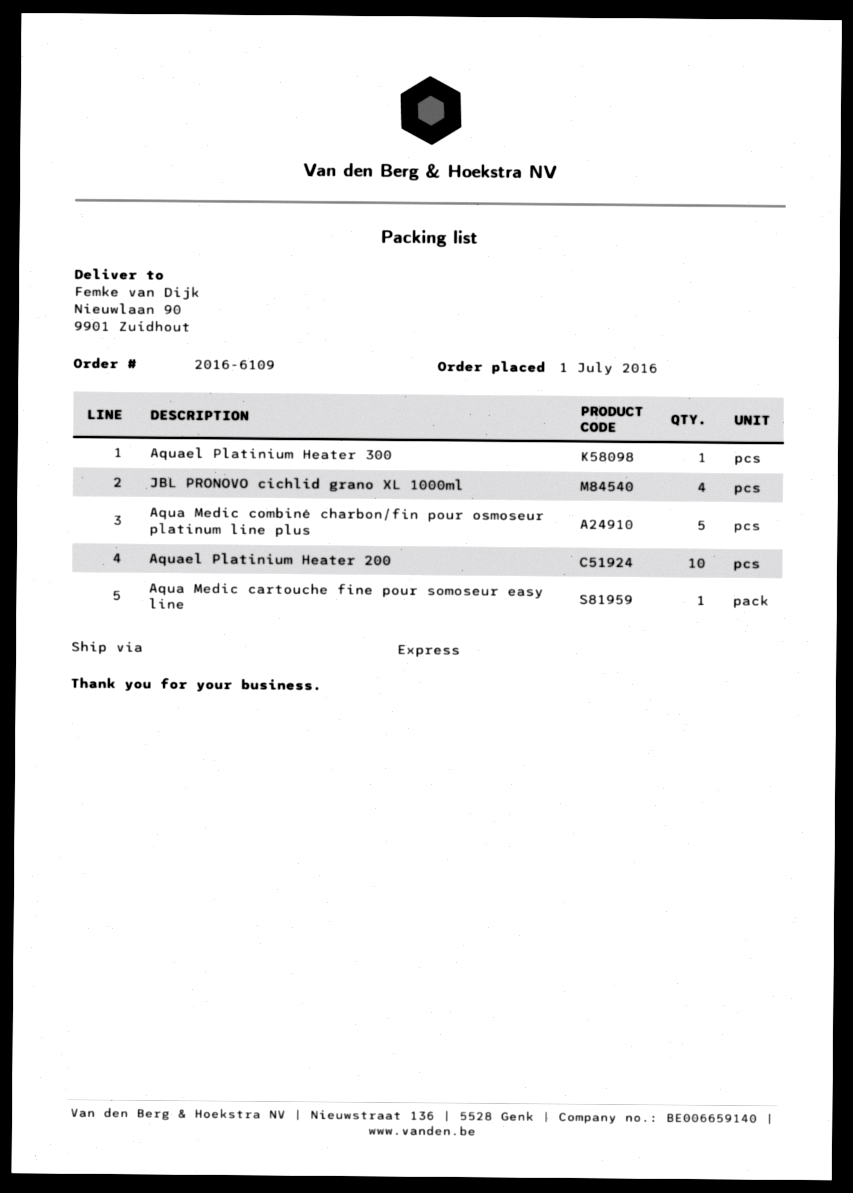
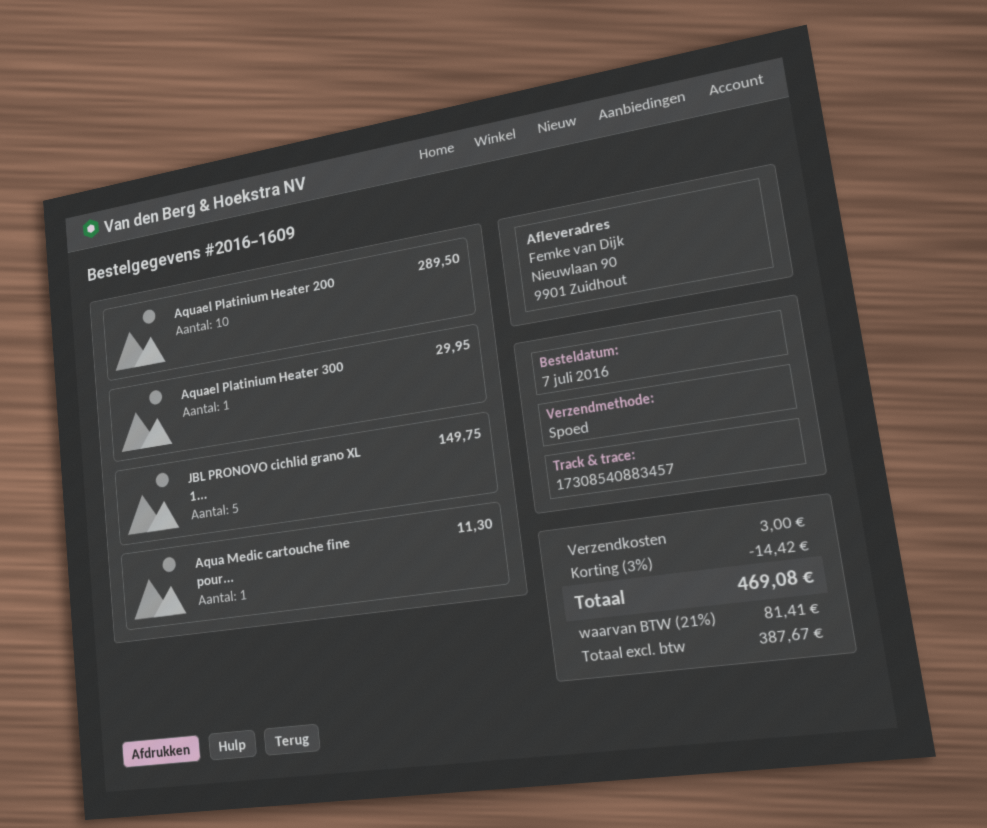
order number: 2016-6109 -> 2016-1609
order date: 2016-07-01 -> 2016-07-07
JBL PRONOVO cichlid grano XL 1000ml: 4 -> 5
Aqua Medic combiné charbon/fin pour osmoseur platinum line plus: 5 -> none

